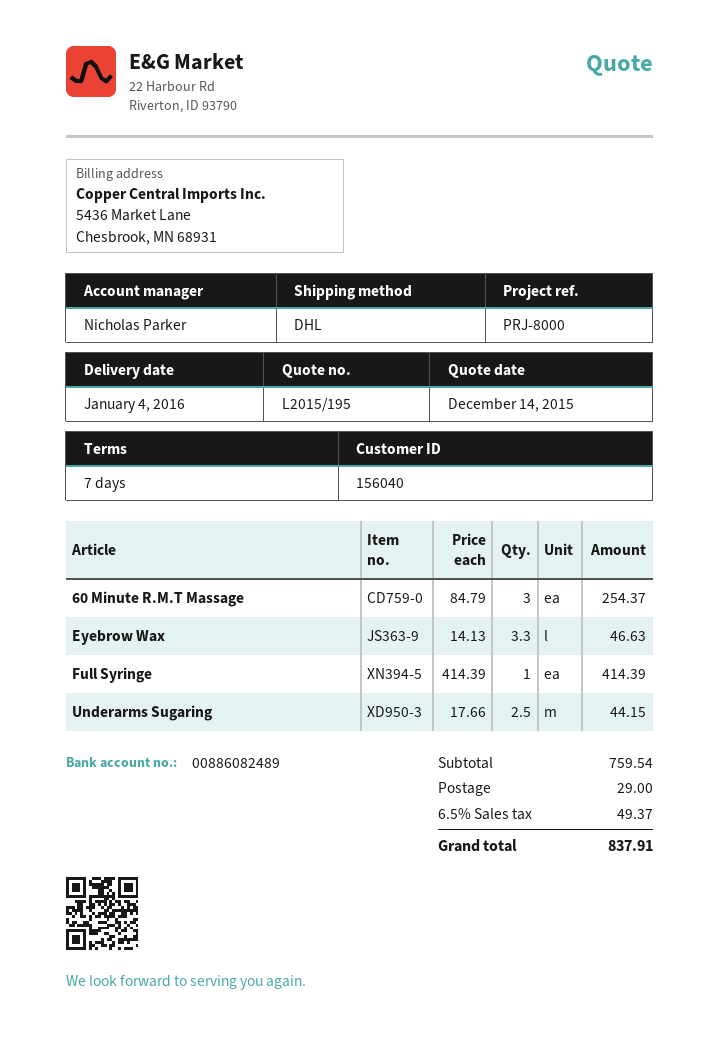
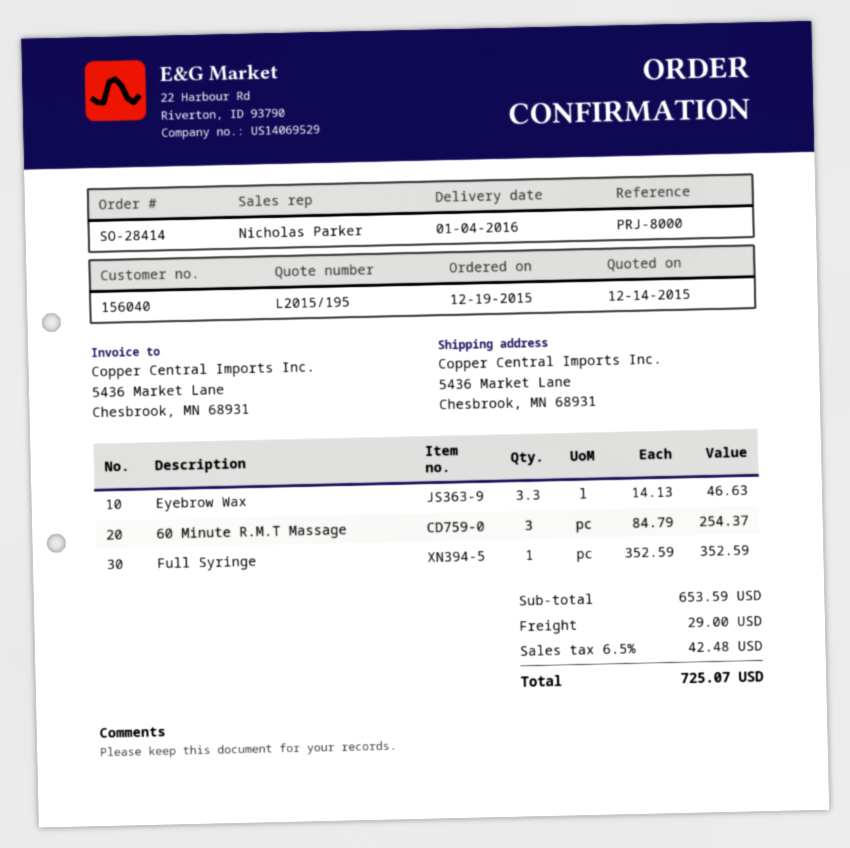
Full Syringe: 1 x 414.39 = 414.39 -> 1 x 352.59 = 352.59
Underarms Sugaring: 2.5 x 17.66 = 44.15 -> none
subtotal: 759.54 -> 653.59
tax: 6.5% = 49.37 -> 6.5% = 42.48
total: 837.91 -> 725.07

